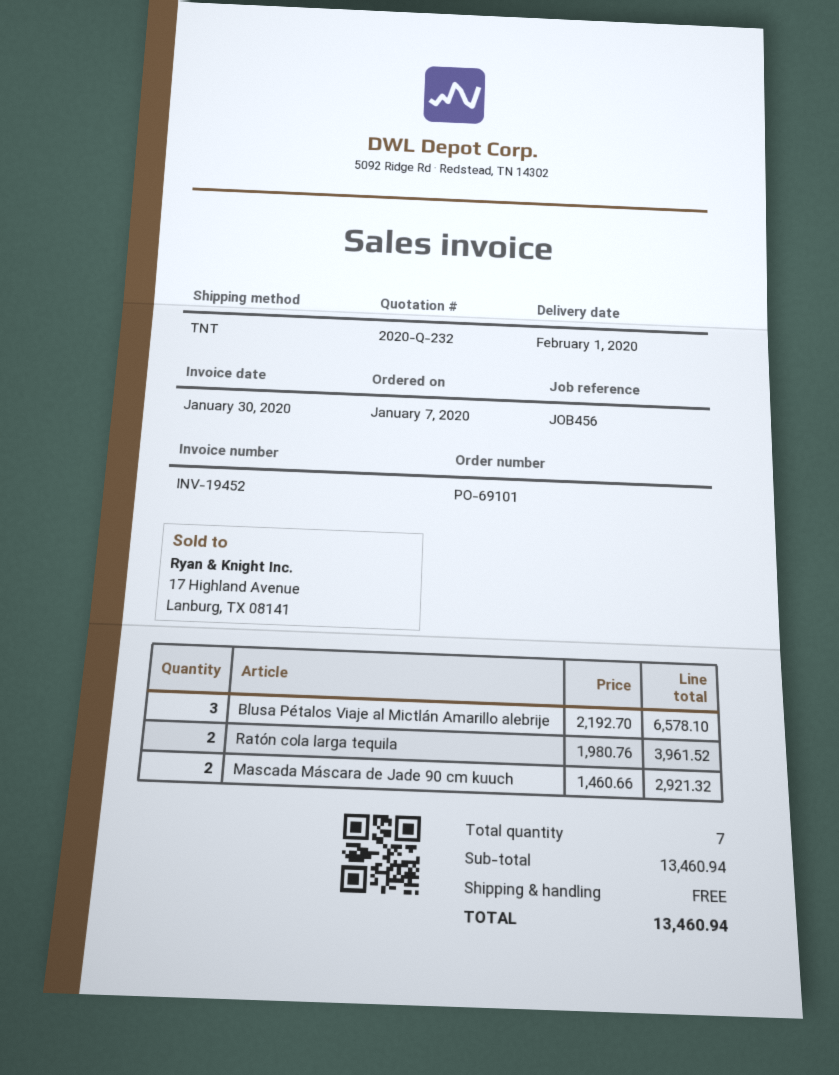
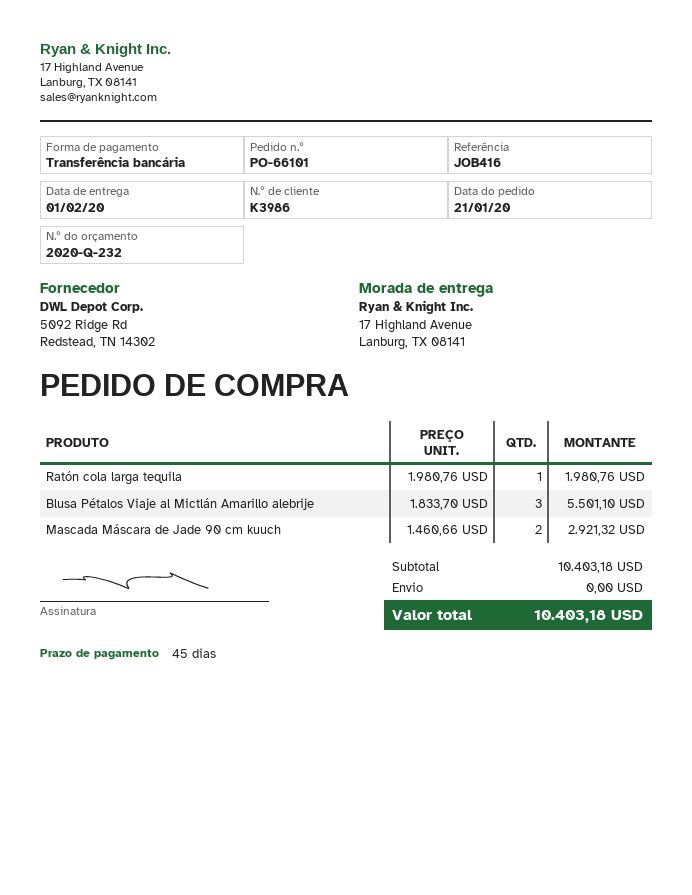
order number: PO-69101 -> PO-66101
order date: 2020-01-07 -> 2020-01-21
reference: JOB456 -> JOB416
Blusa Pétalos Viaje al Mictlán Amarillo alebrije: 3 x 2192.70 = 6578.10 -> 3 x 1833.70 = 5501.10
Ratón cola larga tequila: 2 x 1980.76 = 3961.52 -> 1 x 1980.76 = 1980.76
subtotal: 13460.94 -> 10403.18
total: 13460.94 -> 10403.18

